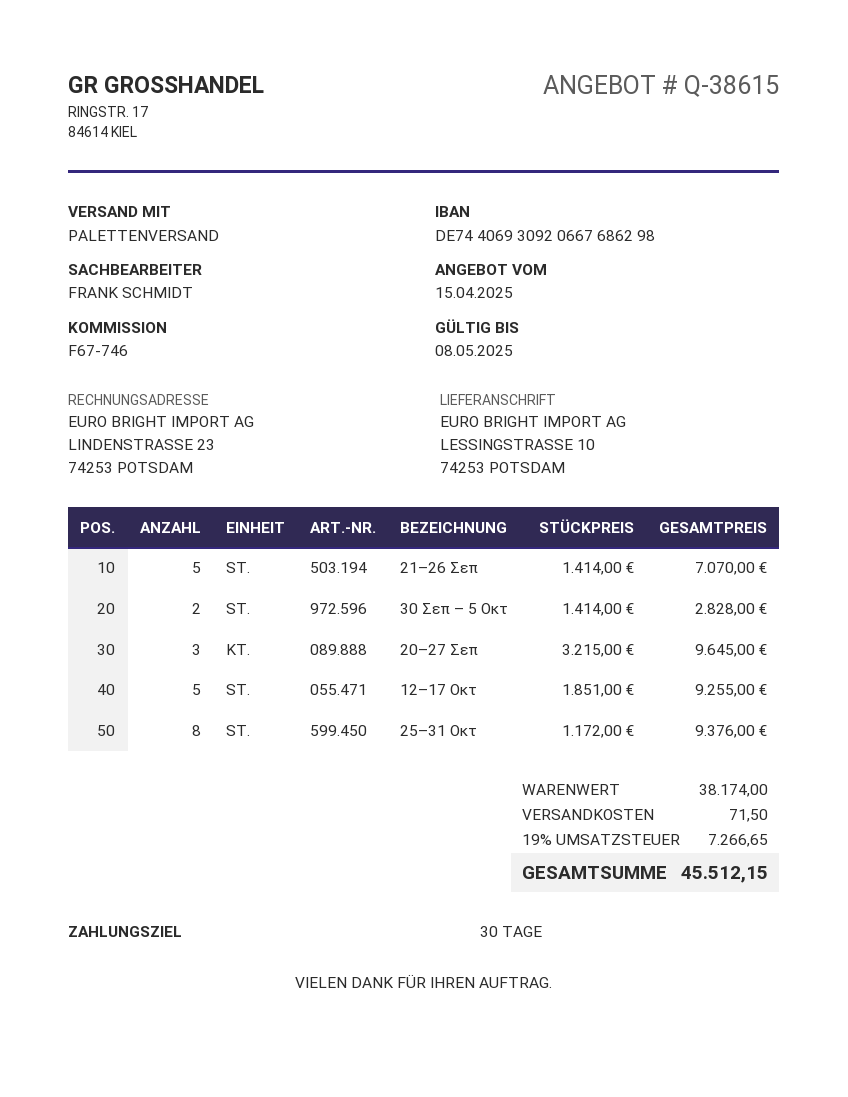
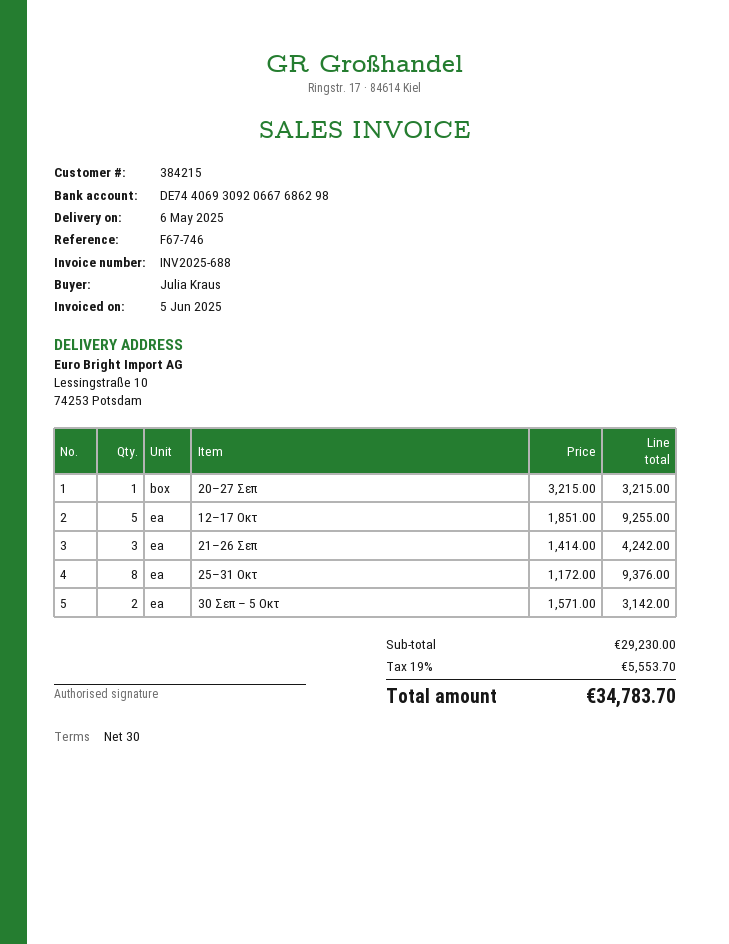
21–26 Σεπ: 5 x 1414.00 = 7070.00 -> 3 x 1414.00 = 4242.00
30 Σεπ – 5 Οκτ: 2 x 1414.00 = 2828.00 -> 2 x 1571.00 = 3142.00
20–27 Σεπ: 3 x 3215.00 = 9645.00 -> 1 x 3215.00 = 3215.00
subtotal: 38174.00 -> 29230.00
shipping: 71.50 -> none
tax: 19% = 7266.65 -> 19% = 5553.70
total: 45512.15 -> 34783.70

